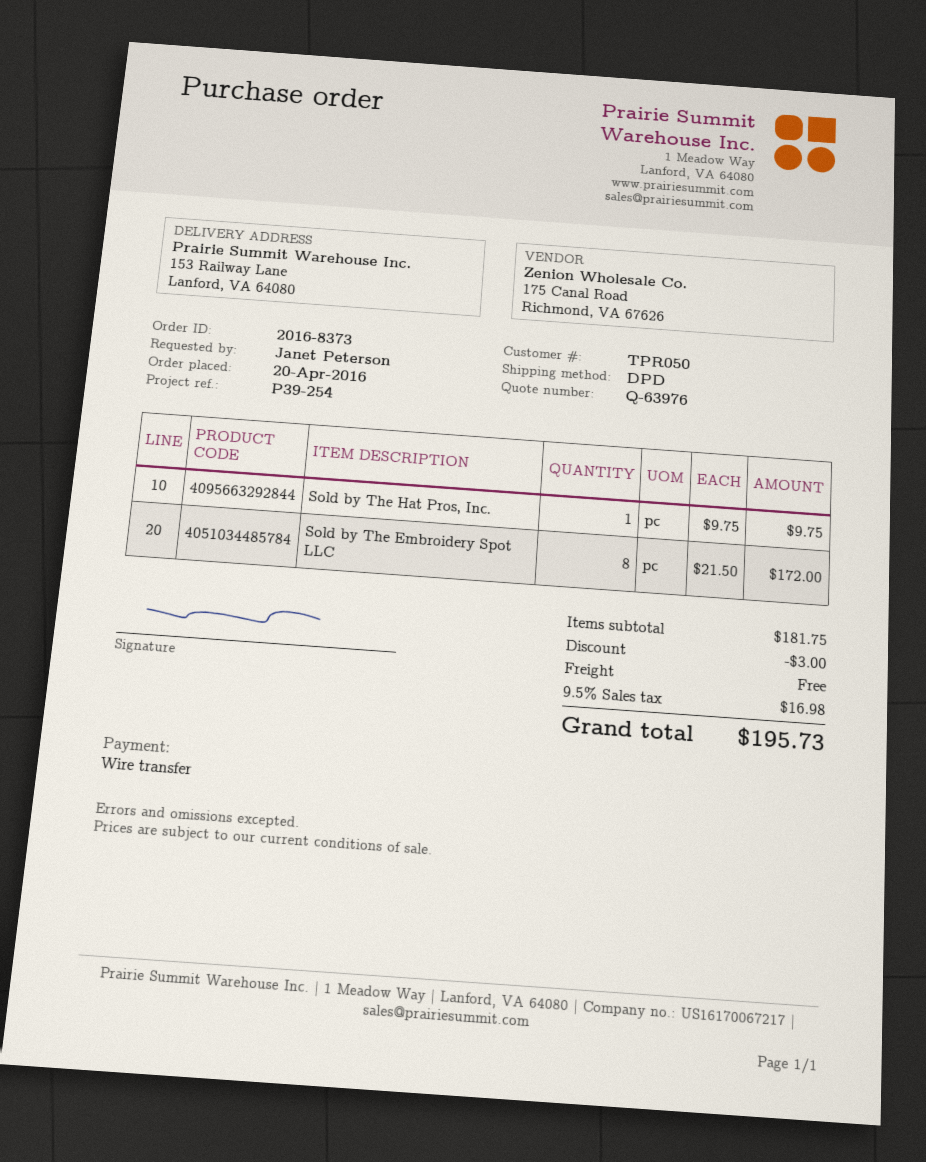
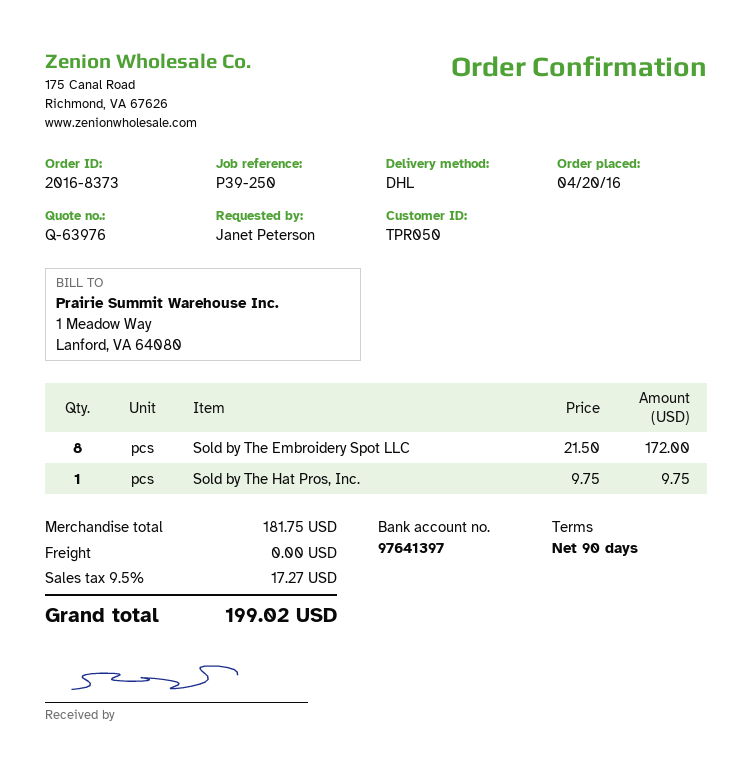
reference: P39-254 -> P39-250
shipping method: DPD -> DHL
discount: 3.00 -> none
tax: 9.5% = 16.98 -> 9.5% = 17.27
total: 195.73 -> 199.02

